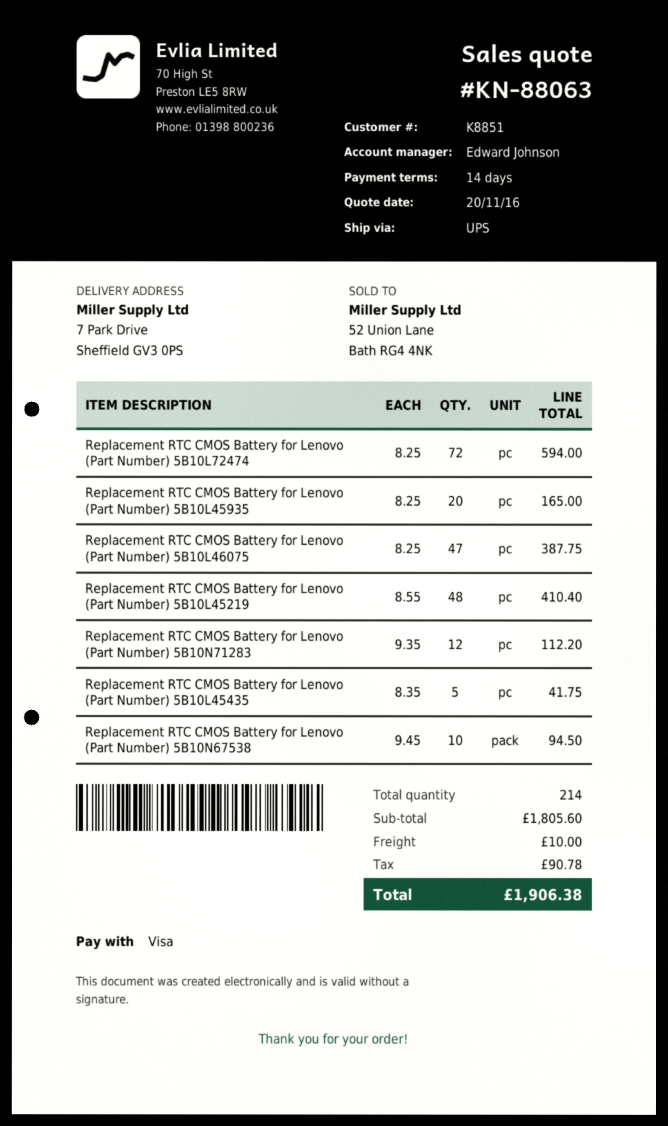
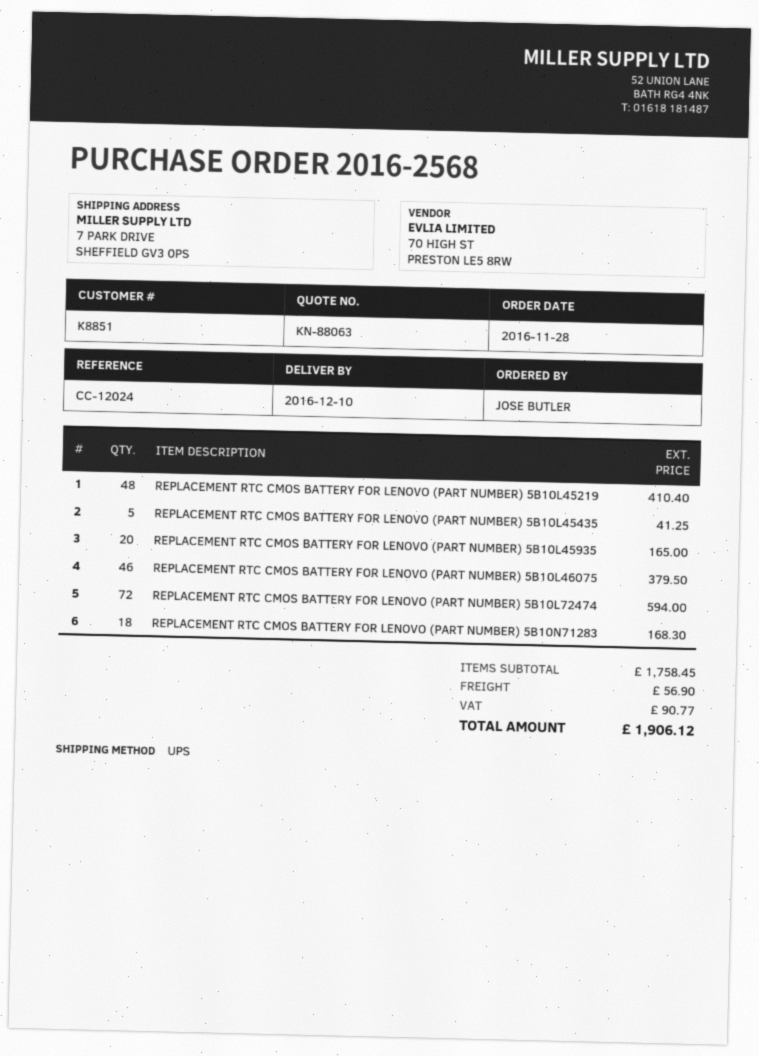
Replacement RTC CMOS Battery for Lenovo (Part Number) 5B10L46075: 47 for 387.75 -> 46 for 379.50
Replacement RTC CMOS Battery for Lenovo (Part Number) 5B10N71283: 12 for 112.20 -> 18 for 168.30
Replacement RTC CMOS Battery for Lenovo (Part Number) 5B10L45435: 5 for 41.75 -> 5 for 41.25
Replacement RTC CMOS Battery for Lenovo (Part Number) 5B10N67538: 10 for 94.50 -> none
subtotal: 1805.60 -> 1758.45
shipping: 10.00 -> 56.90
tax: 90.78 -> 90.77
total: 1906.38 -> 1906.12

